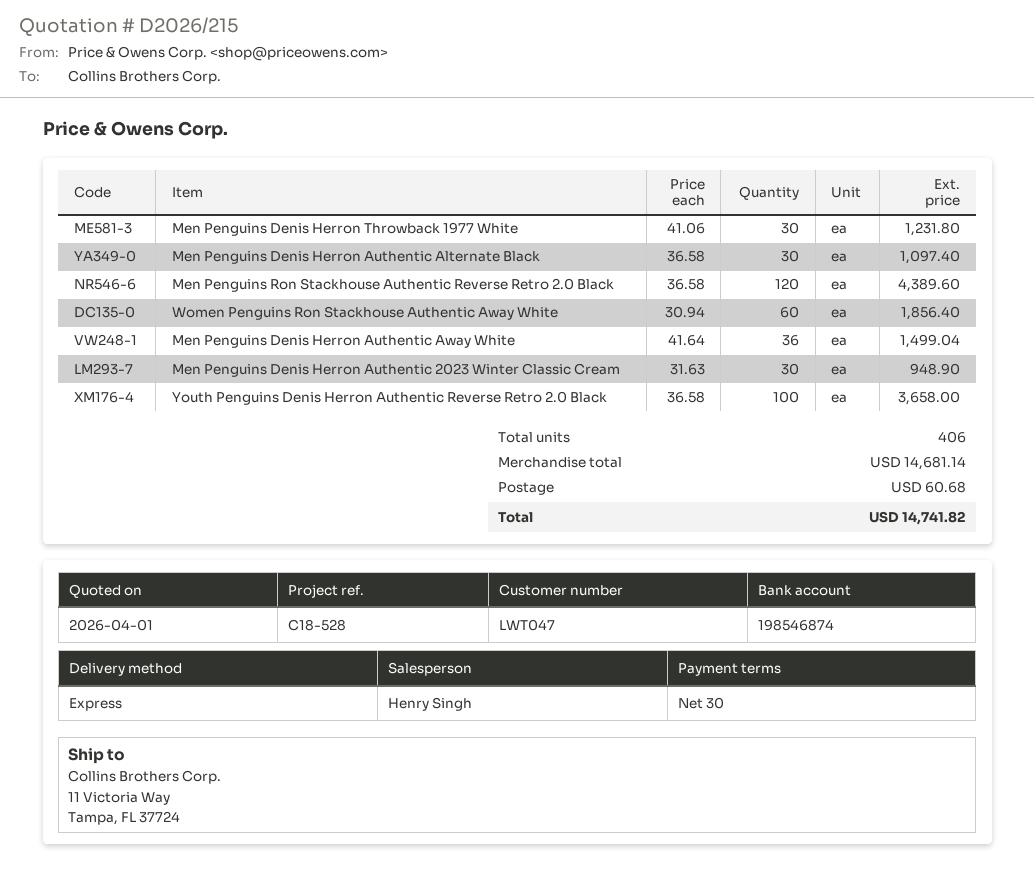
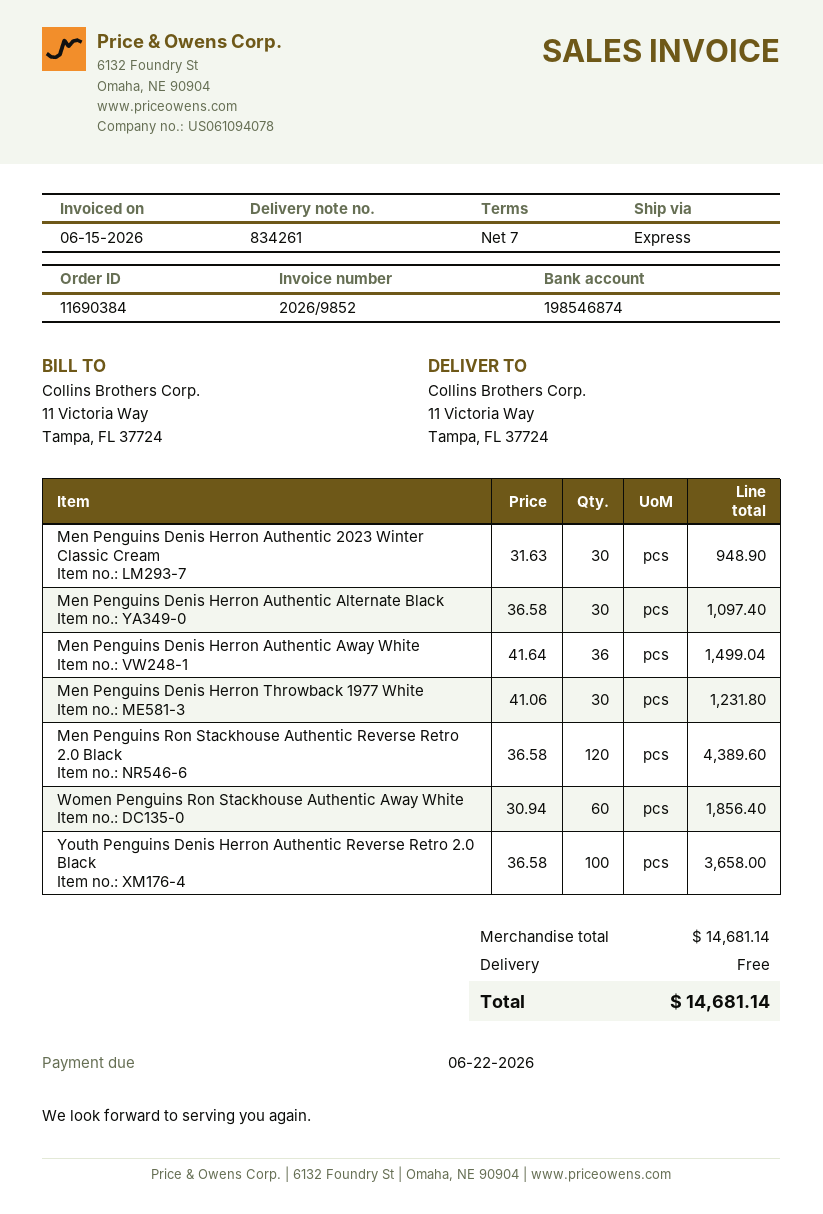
payment terms: 30 days -> 7 days
shipping: 60.68 -> 0.00
total: 14741.82 -> 14681.14

